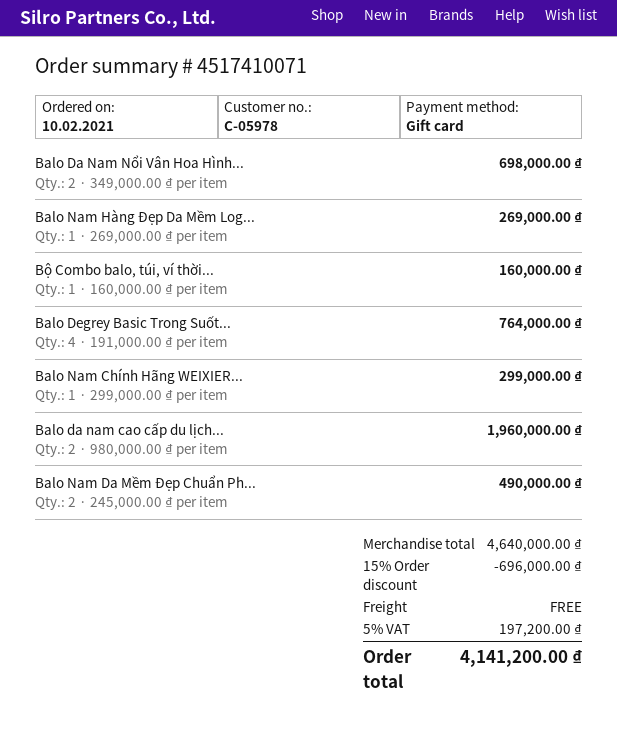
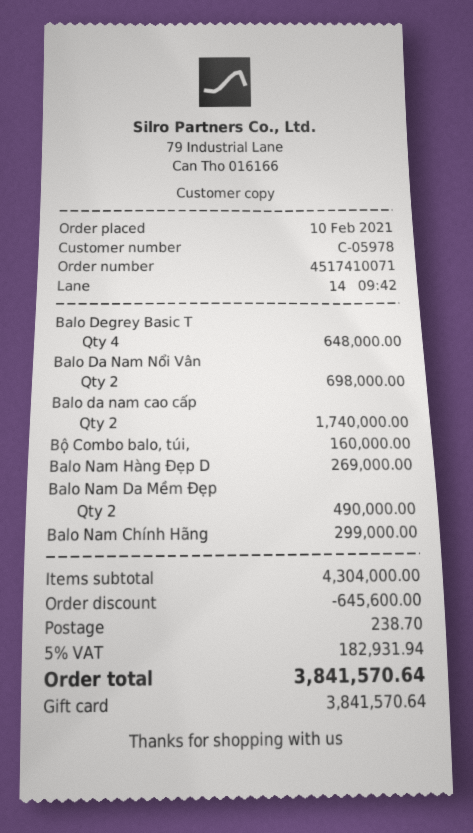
Balo Degrey Basic Trong Suốt...: 4 for 764000.00 -> 4 for 648000.00
Balo da nam cao cấp du lịch...: 2 for 1960000.00 -> 2 for 1740000.00
subtotal: 4640000.00 -> 4304000.00
discount: 696000.00 -> 645600.00
shipping: 0.00 -> 238.70
tax: 5% = 197200.00 -> 5% = 182931.94
total: 4141200.00 -> 3841570.64

